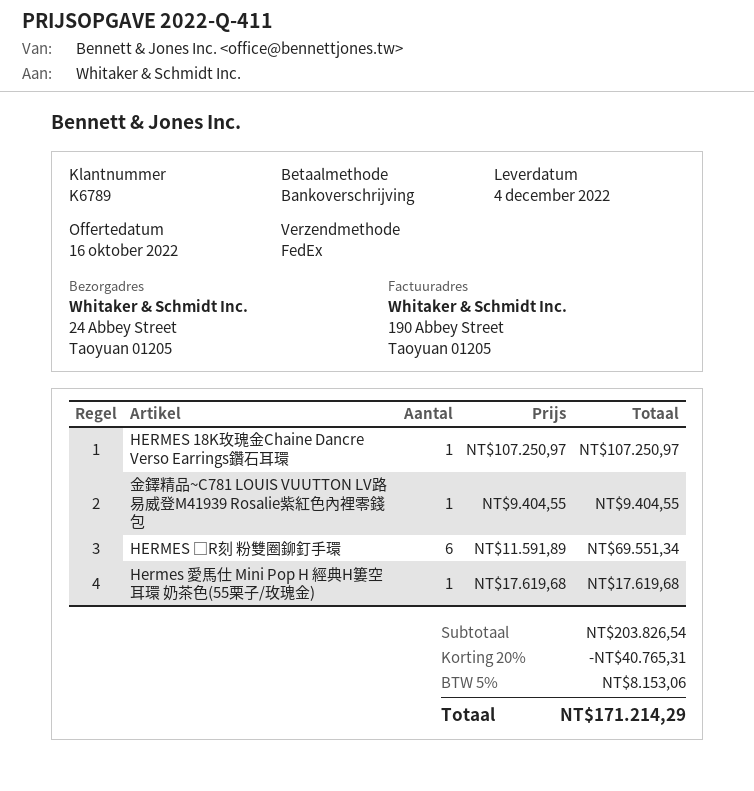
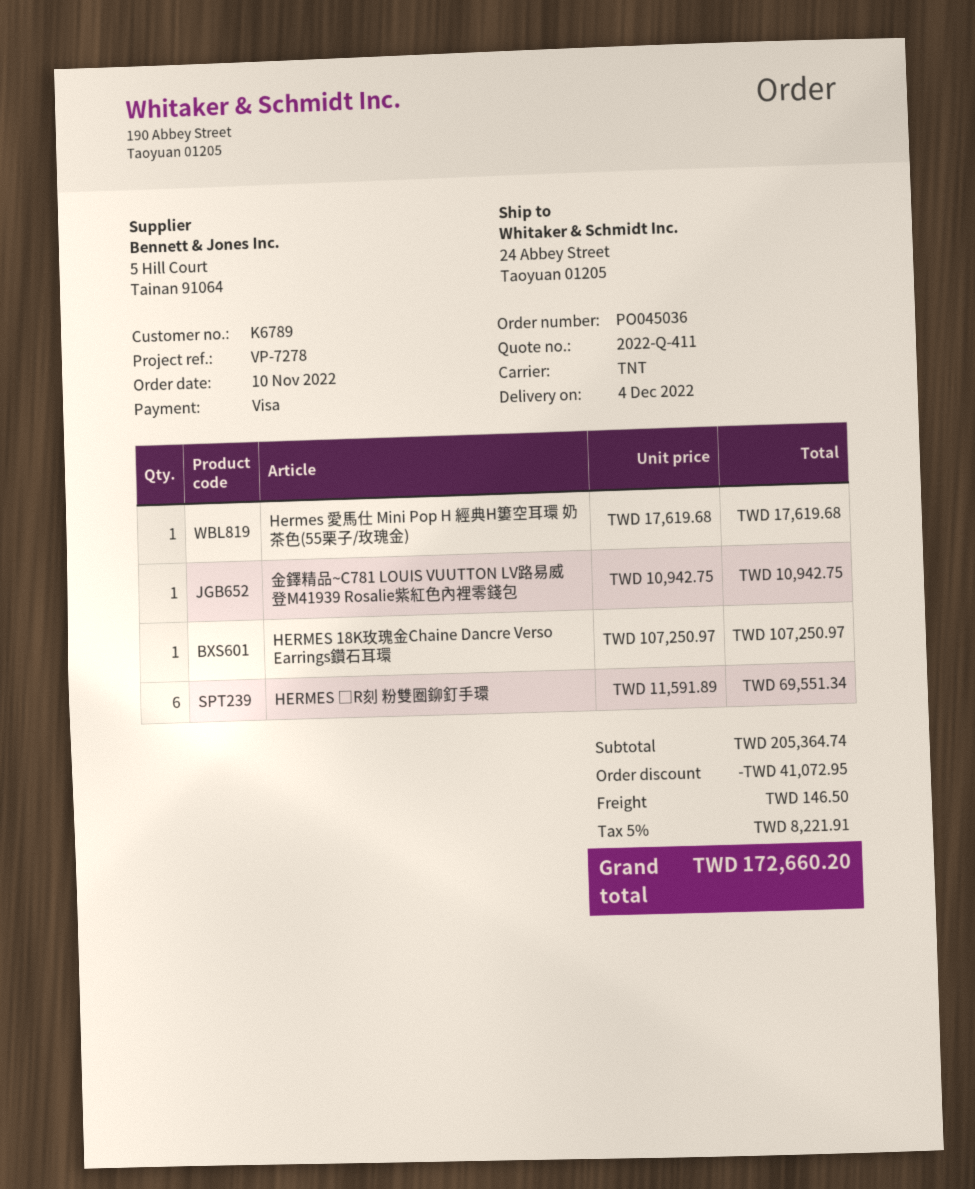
payment method: bank transfer -> Visa
shipping method: FedEx -> TNT
金鐸精品~C781 LOUIS VUUTTON LV路易威登M41939 Rosalie紫紅色內裡零錢包: 1 x 9404.55 = 9404.55 -> 1 x 10942.75 = 10942.75
subtotal: 203826.54 -> 205364.74
discount: 40765.31 -> 41072.95
shipping: none -> 146.50
tax: 5% = 8153.06 -> 5% = 8221.91
total: 171214.29 -> 172660.20

